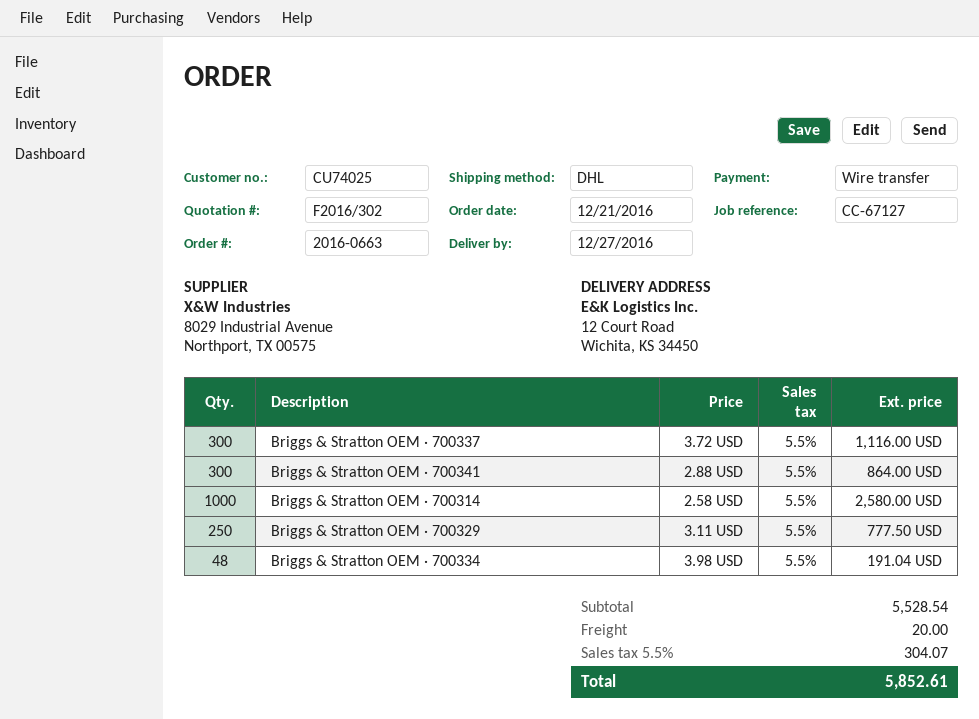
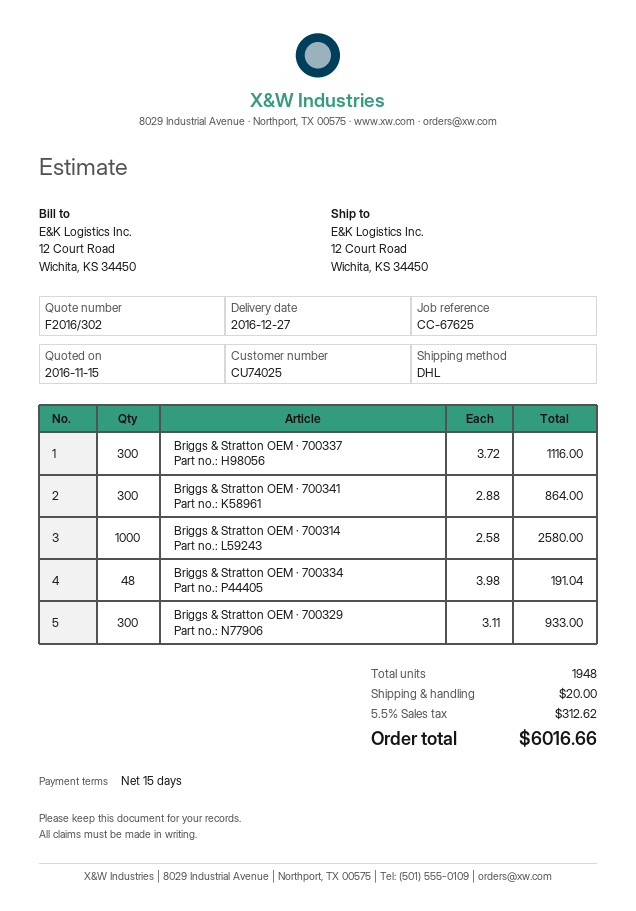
reference: CC-67127 -> CC-67625
Briggs & Stratton OEM · 700329: 250 x 3.11 = 777.50 -> 300 x 3.11 = 933.00
tax: 5.5% = 304.07 -> 5.5% = 312.62
total: 5852.61 -> 6016.66

